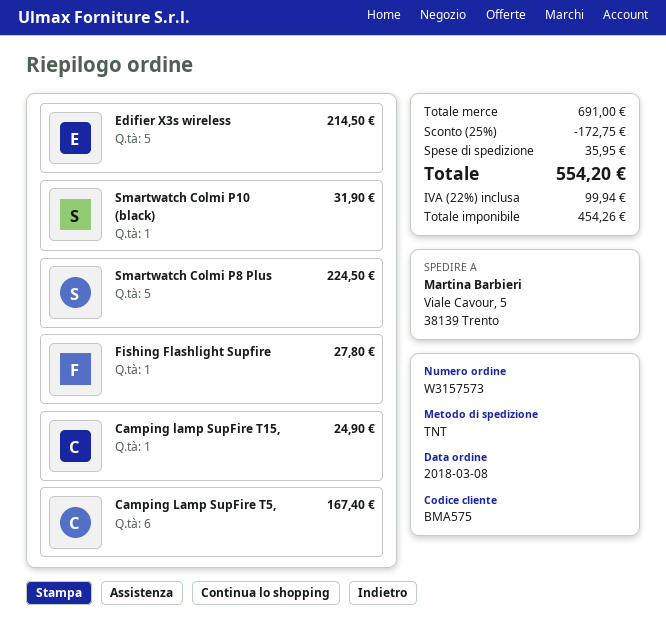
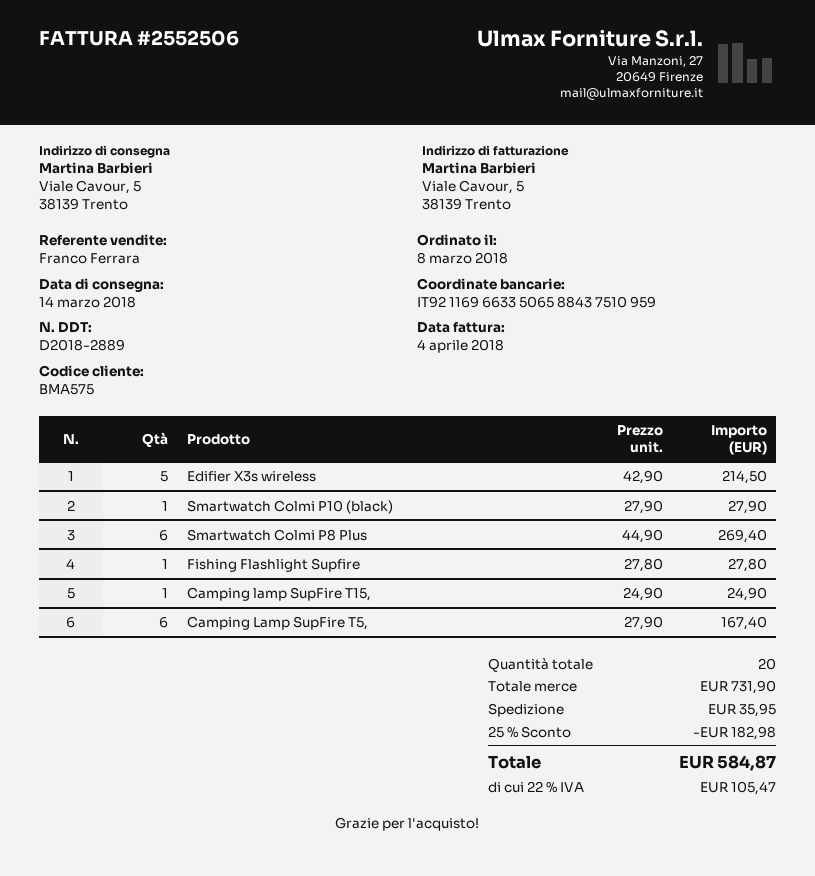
Smartwatch Colmi P10 (black): 1 for 31.90 -> 1 for 27.90
Smartwatch Colmi P8 Plus: 5 for 224.50 -> 6 for 269.40
subtotal: 691.00 -> 731.90
discount: 25% = 172.75 -> 25% = 182.98
tax: 22% = 99.94 -> 22% = 105.47
total: 554.20 -> 584.87

